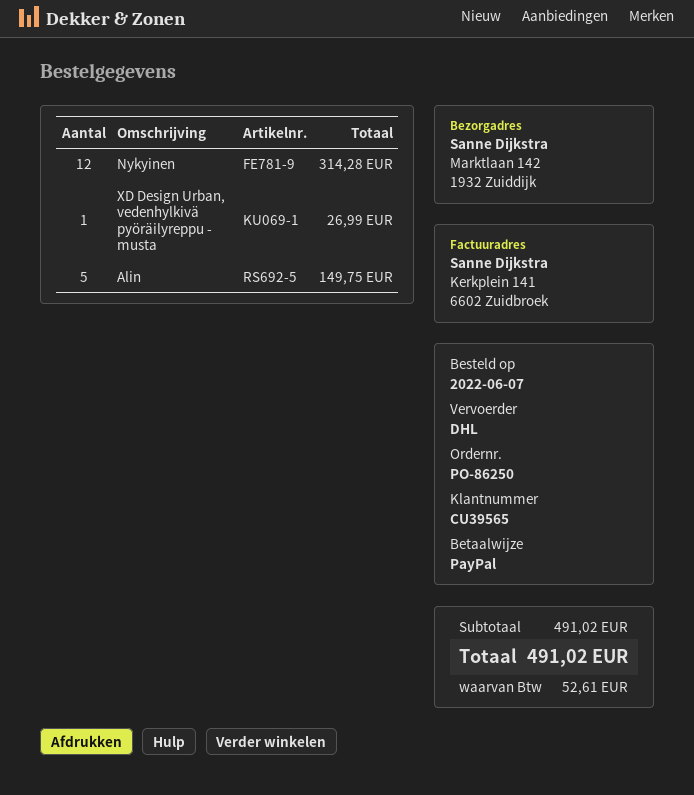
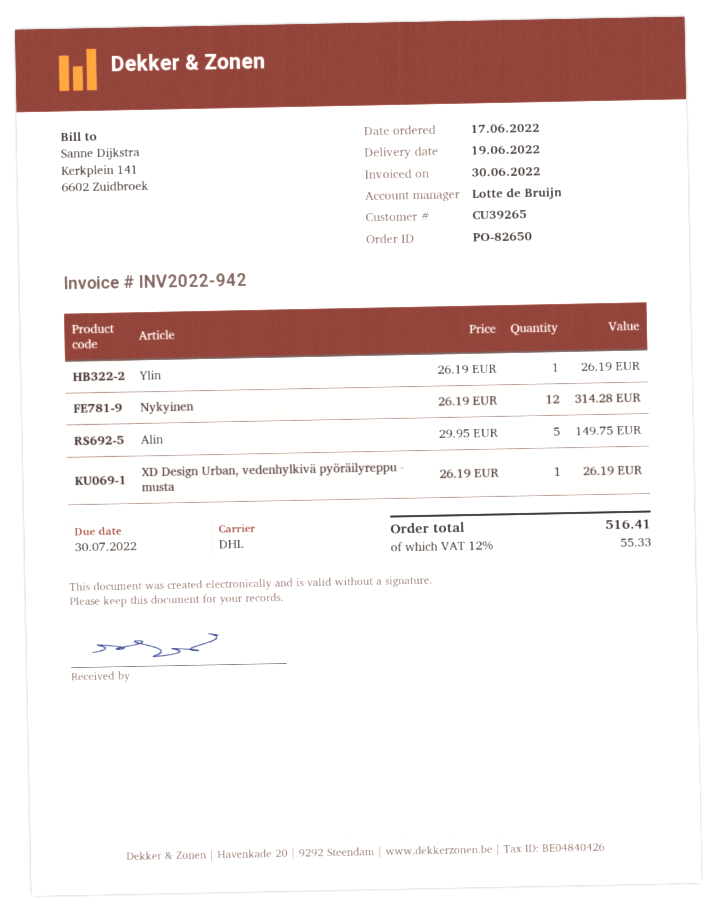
order number: PO-86250 -> PO-82650
order date: 2022-06-07 -> 2022-06-17
customer number: CU39565 -> CU39265
XD Design Urban, vedenhylkivä pyöräilyreppu - musta: 1 for 26.99 -> 1 for 26.19
Ylin: none -> 1 for 26.19
tax: 52.61 -> 55.33
total: 491.02 -> 516.41

